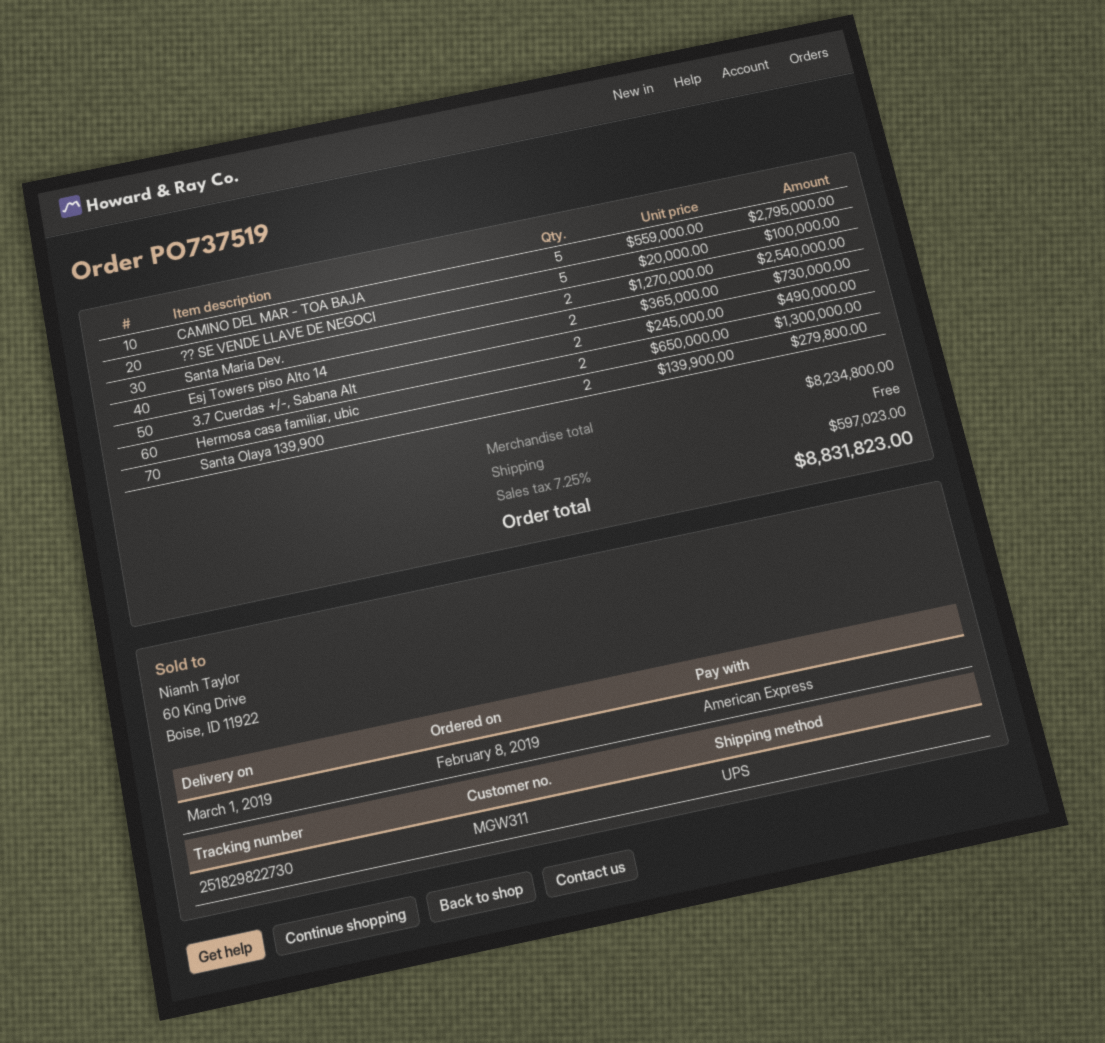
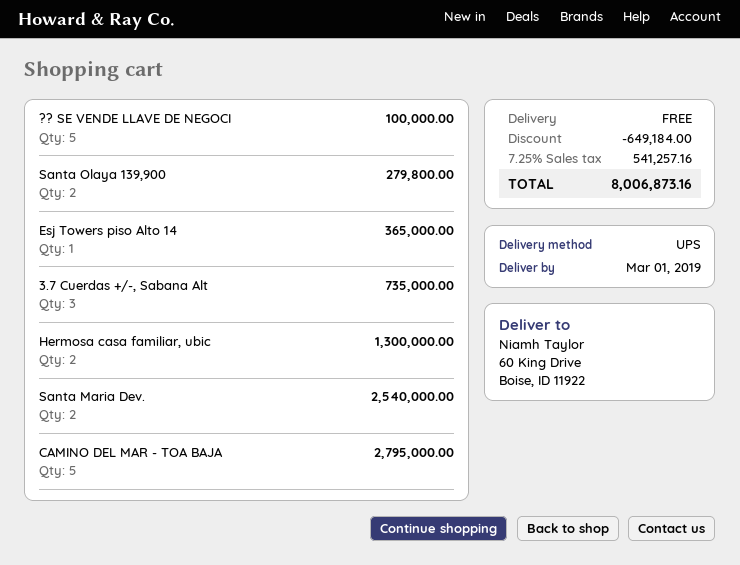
Esj Towers piso Alto 14: 2 for 730000.00 -> 1 for 365000.00
3.7 Cuerdas +/-, Sabana Alt: 2 for 490000.00 -> 3 for 735000.00
discount: none -> 649184.00
tax: 7.25% = 597023.00 -> 7.25% = 541257.16
total: 8831823.00 -> 8006873.16

